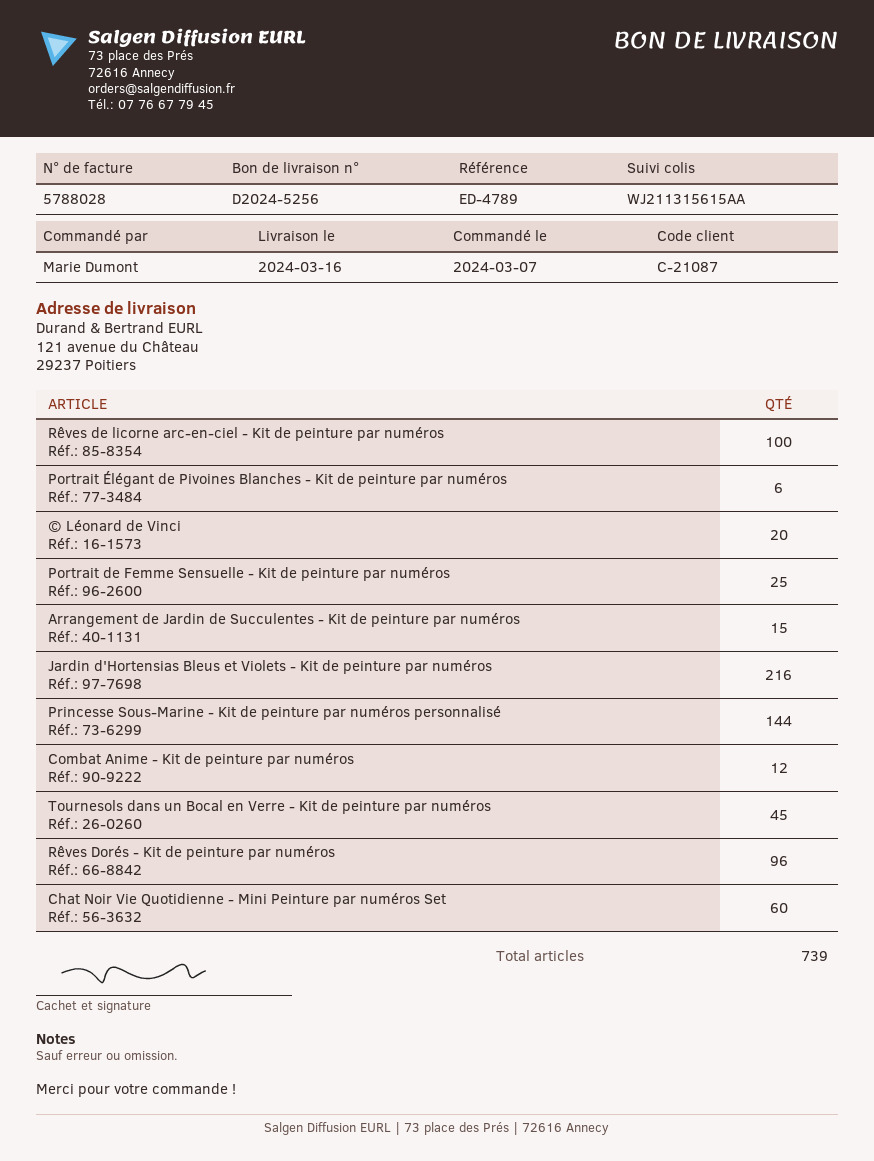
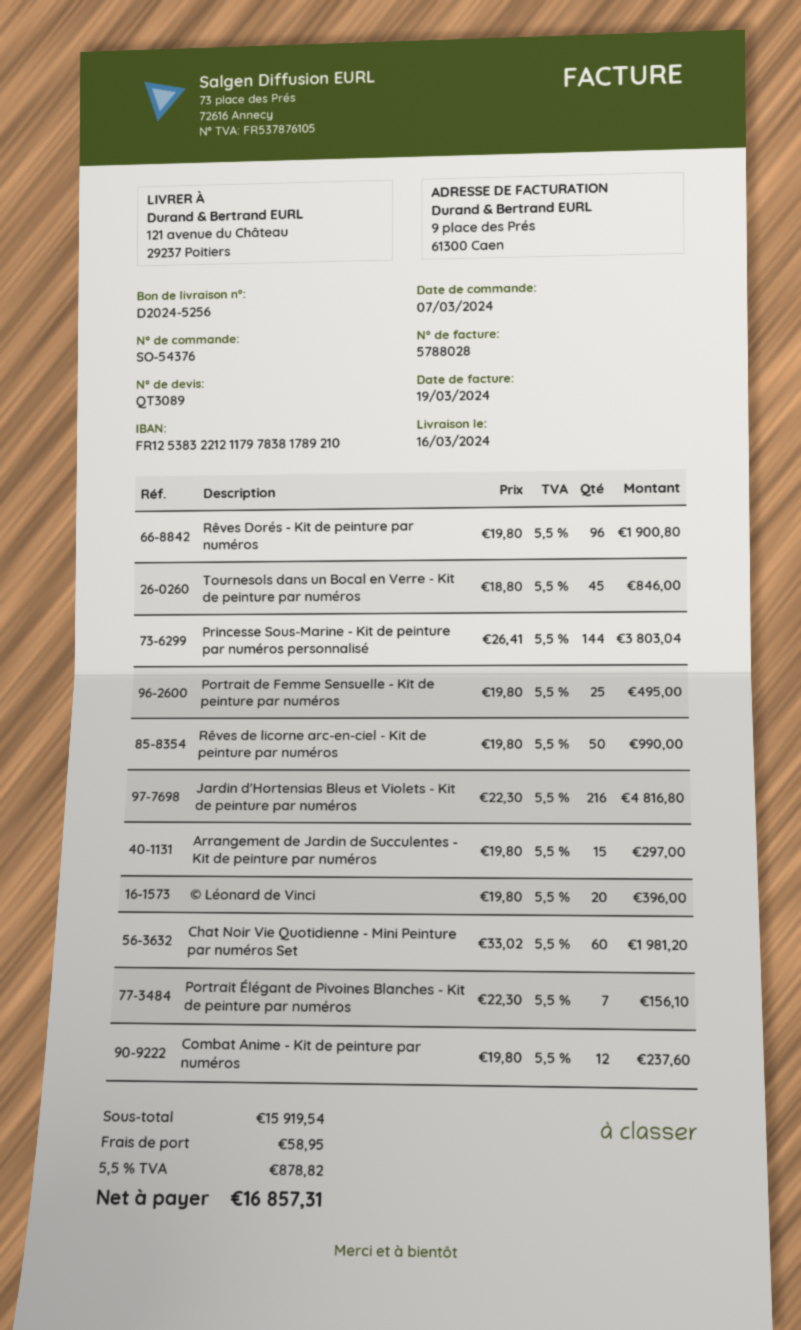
Rêves de licorne arc-en-ciel - Kit de peinture par numéros: 100 -> 50
Portrait Élégant de Pivoines Blanches - Kit de peinture par numéros: 6 -> 7

